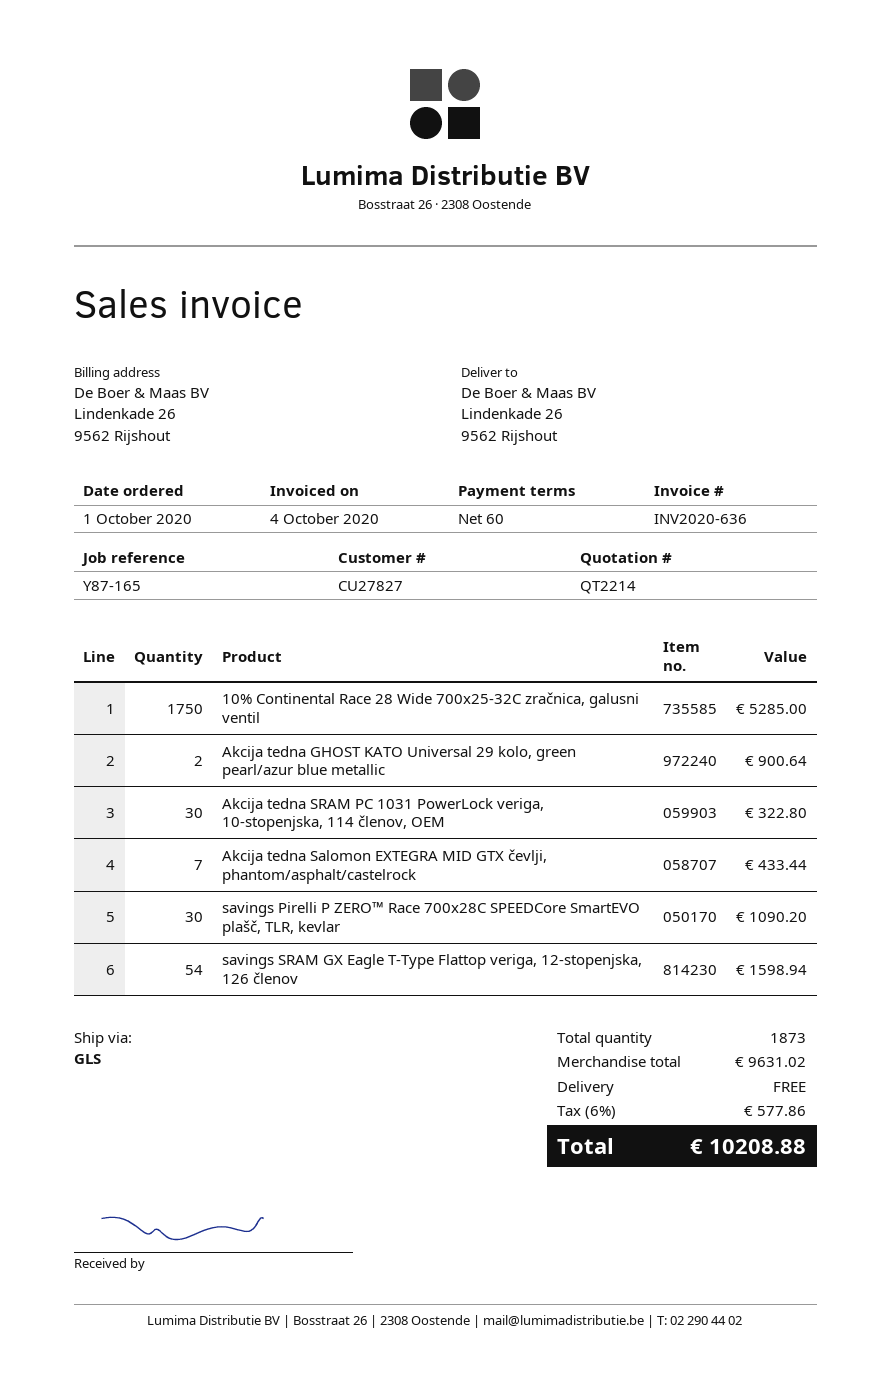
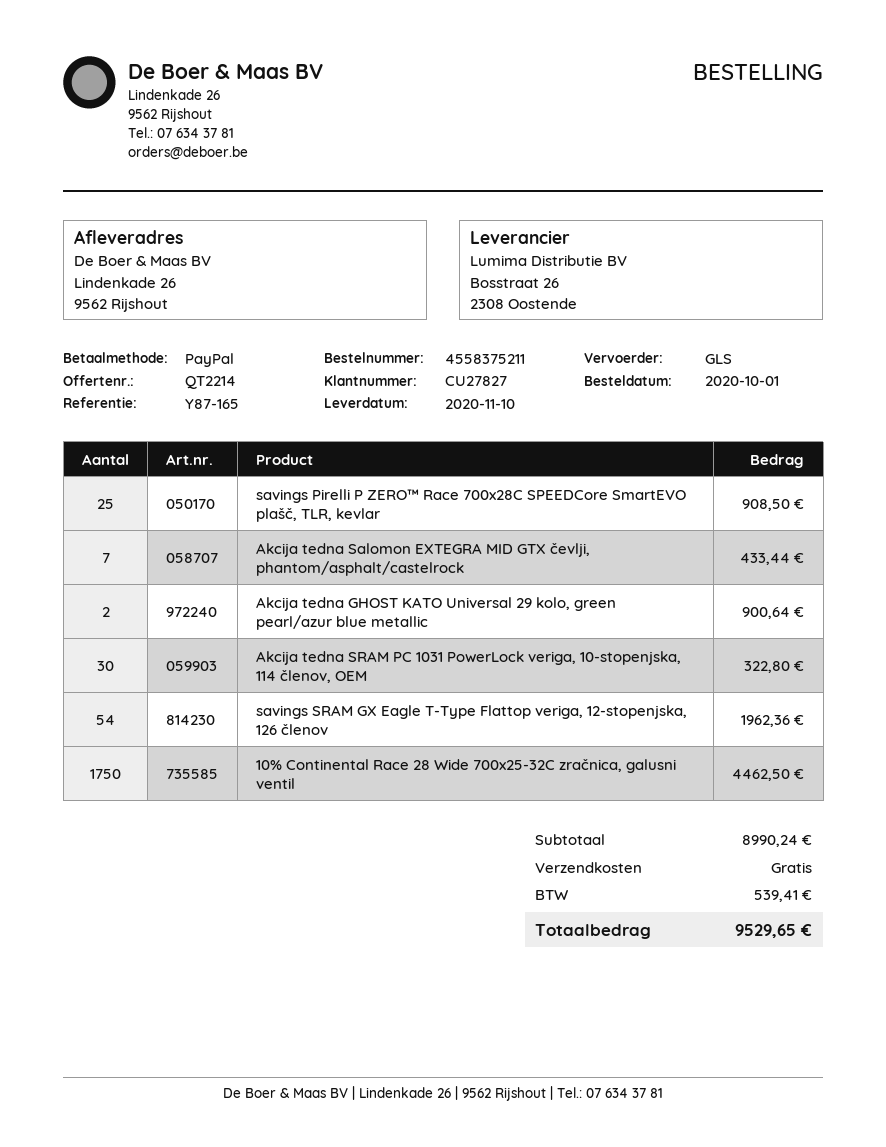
10% Continental Race 28 Wide 700x25-32C zračnica, galusni ventil: 1750 for 5285.00 -> 1750 for 4462.50
savings Pirelli P ZERO™ Race 700x28C SPEEDCore SmartEVO plašč, TLR, kevlar: 30 for 1090.20 -> 25 for 908.50
savings SRAM GX Eagle T-Type Flattop veriga, 12-stopenjska, 126 členov: 54 for 1598.94 -> 54 for 1962.36
subtotal: 9631.02 -> 8990.24
tax: 577.86 -> 539.41
total: 10208.88 -> 9529.65

